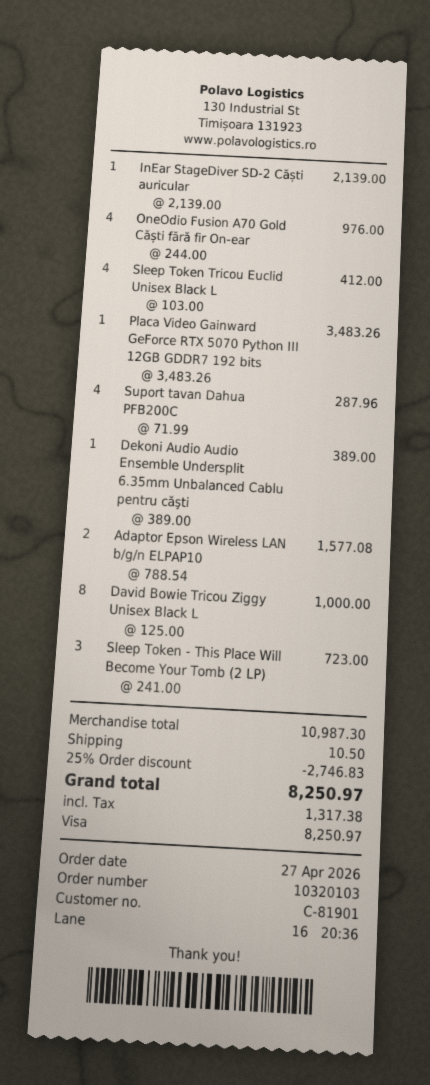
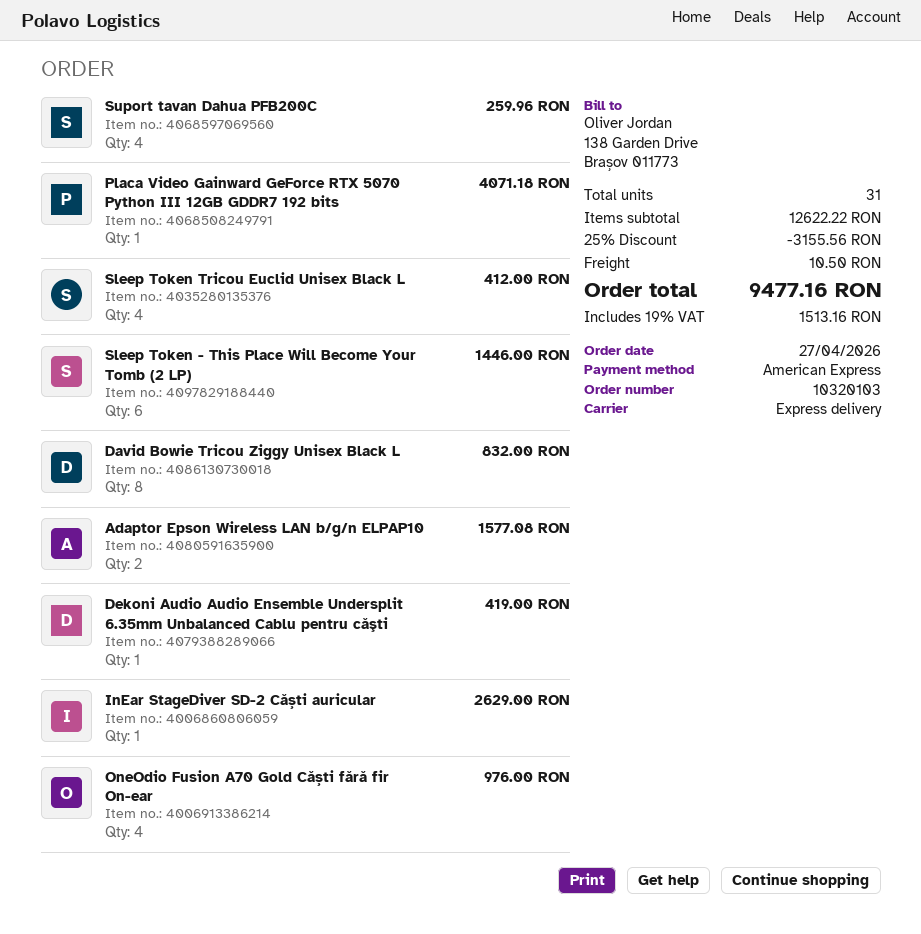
payment method: Visa -> American Express
InEar StageDiver SD-2 Căști auricular: 1 for 2139.00 -> 1 for 2629.00
Placa Video Gainward GeForce RTX 5070 Python III 12GB GDDR7 192 bits: 1 for 3483.26 -> 1 for 4071.18
Suport tavan Dahua PFB200C: 4 for 287.96 -> 4 for 259.96
Dekoni Audio Audio Ensemble Undersplit 6.35mm Unbalanced Cablu pentru căşti: 1 for 389.00 -> 1 for 419.00
David Bowie Tricou Ziggy Unisex Black L: 8 for 1000.00 -> 8 for 832.00
Sleep Token - This Place Will Become Your Tomb (2 LP): 3 for 723.00 -> 6 for 1446.00
subtotal: 10987.30 -> 12622.22
discount: 25% = 2746.83 -> 25% = 3155.56
tax: 1317.38 -> 1513.16
total: 8250.97 -> 9477.16

